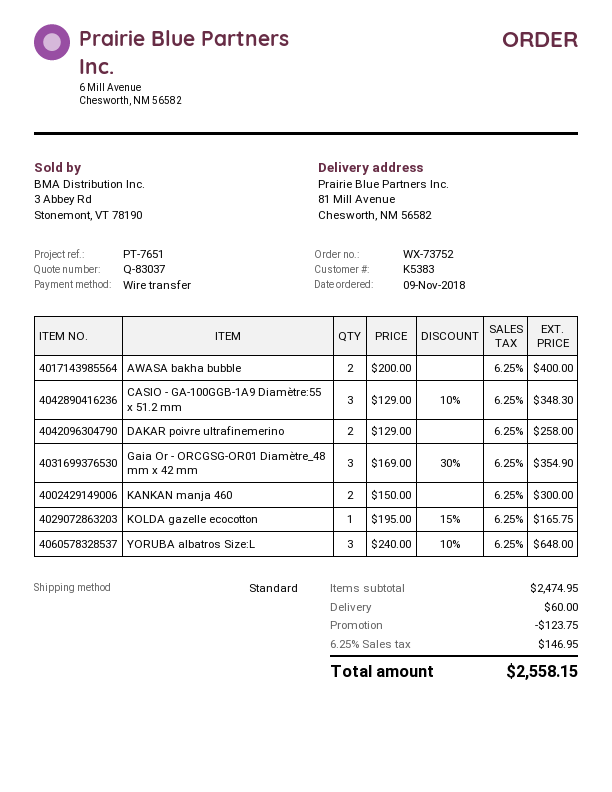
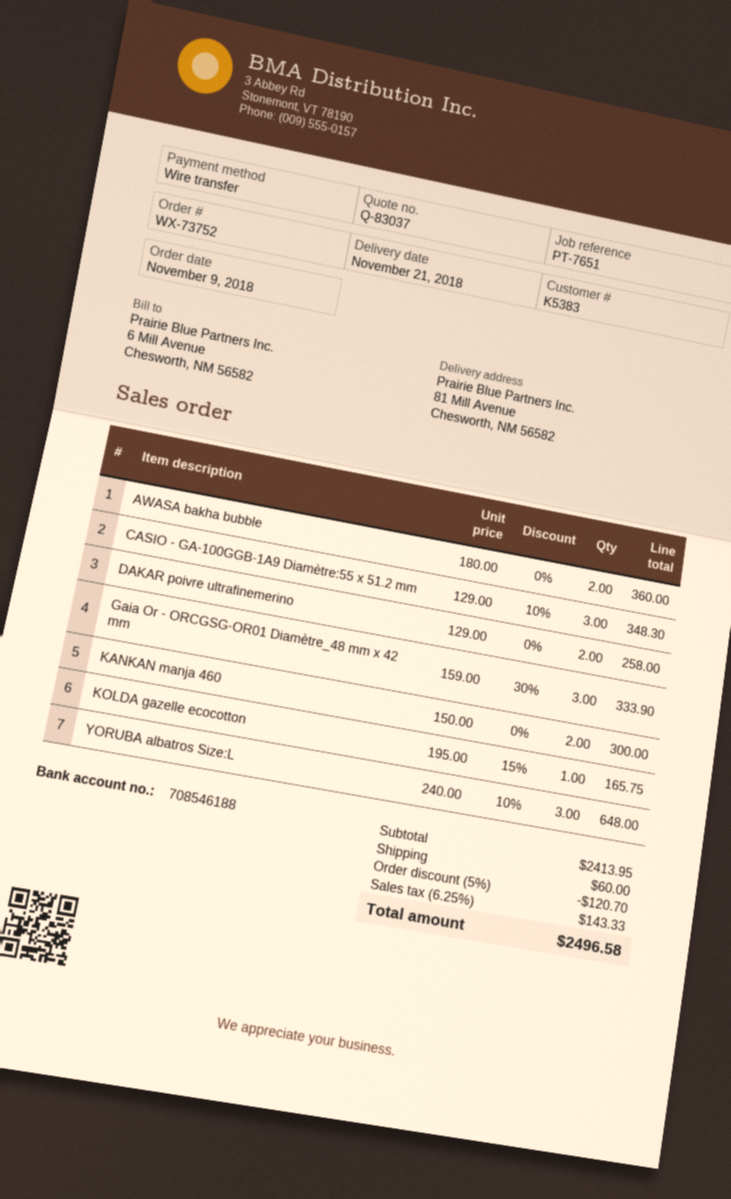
AWASA bakha bubble: 2 x 200.00 = 400.00 -> 2 x 180.00 = 360.00
Gaia Or - ORCGSG-OR01 Diamètre_48 mm x 42 mm: 3 x 169.00 - 30% = 354.90 -> 3 x 159.00 - 30% = 333.90
subtotal: 2474.95 -> 2413.95
discount: 123.75 -> 120.70
tax: 6.25% = 146.95 -> 6.25% = 143.33
total: 2558.15 -> 2496.58

